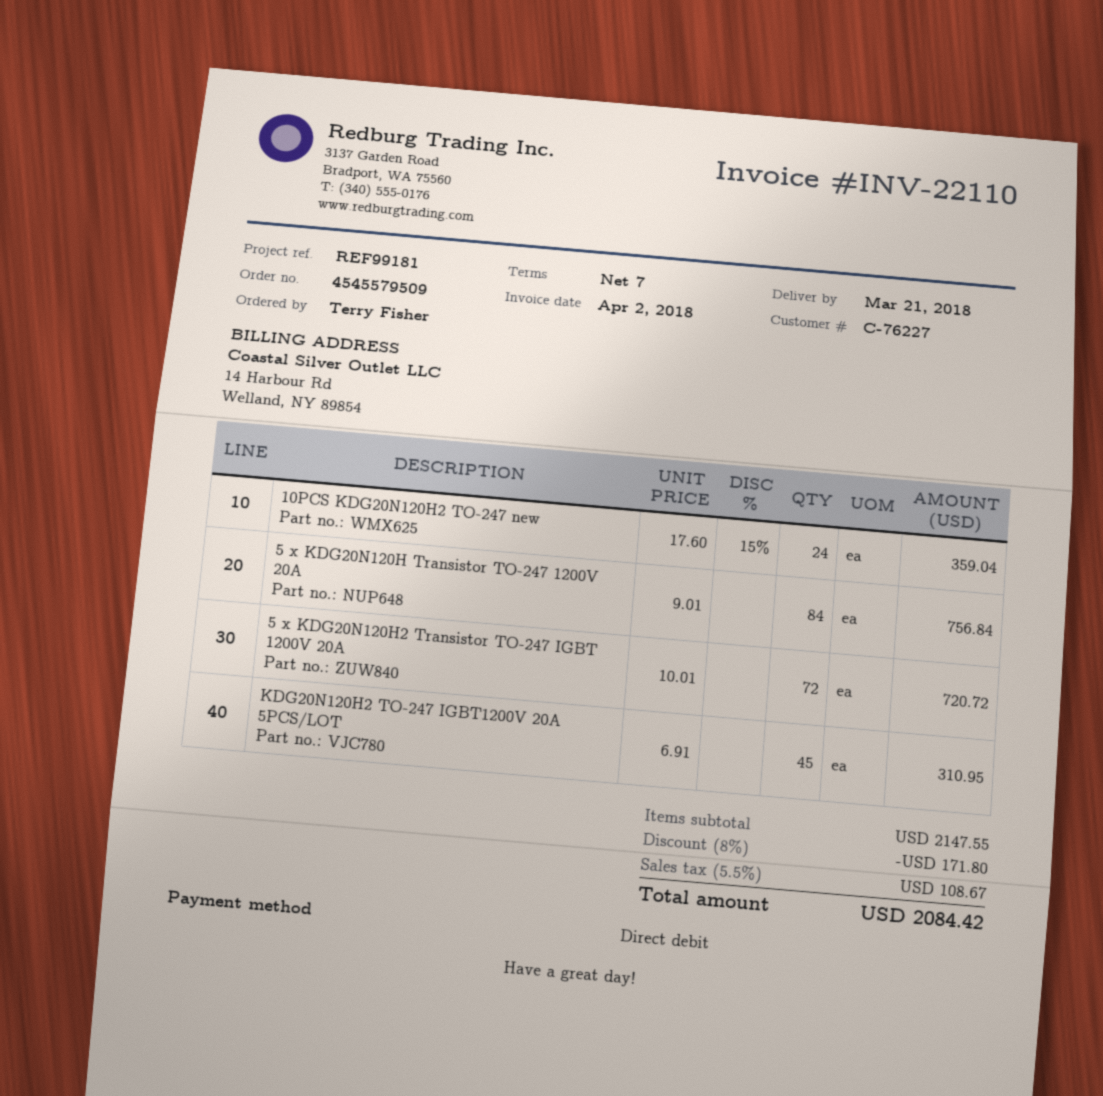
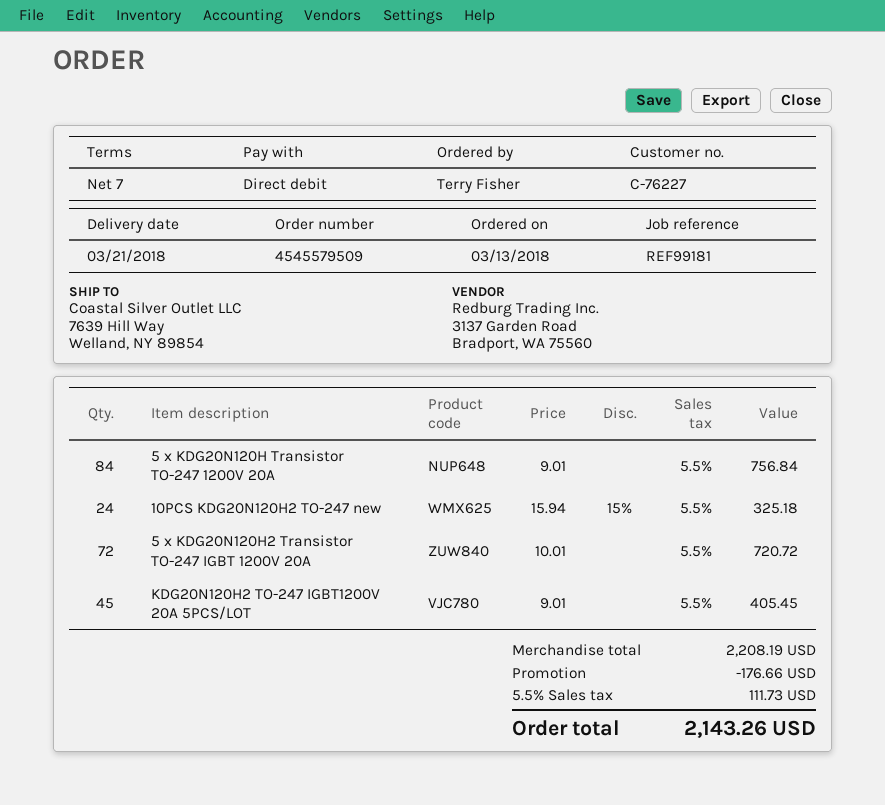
10PCS KDG20N120H2 TO-247 new: 24 x 17.60 - 15% = 359.04 -> 24 x 15.94 - 15% = 325.18
KDG20N120H2 TO-247 IGBT1200V 20A 5PCS/LOT: 45 x 6.91 = 310.95 -> 45 x 9.01 = 405.45
subtotal: 2147.55 -> 2208.19
discount: 171.80 -> 176.66
tax: 5.5% = 108.67 -> 5.5% = 111.73
total: 2084.42 -> 2143.26

